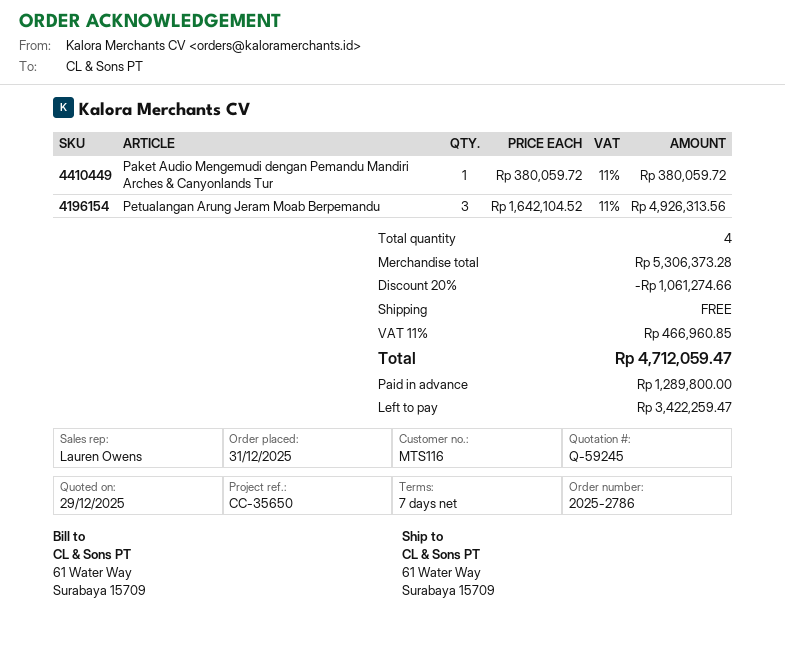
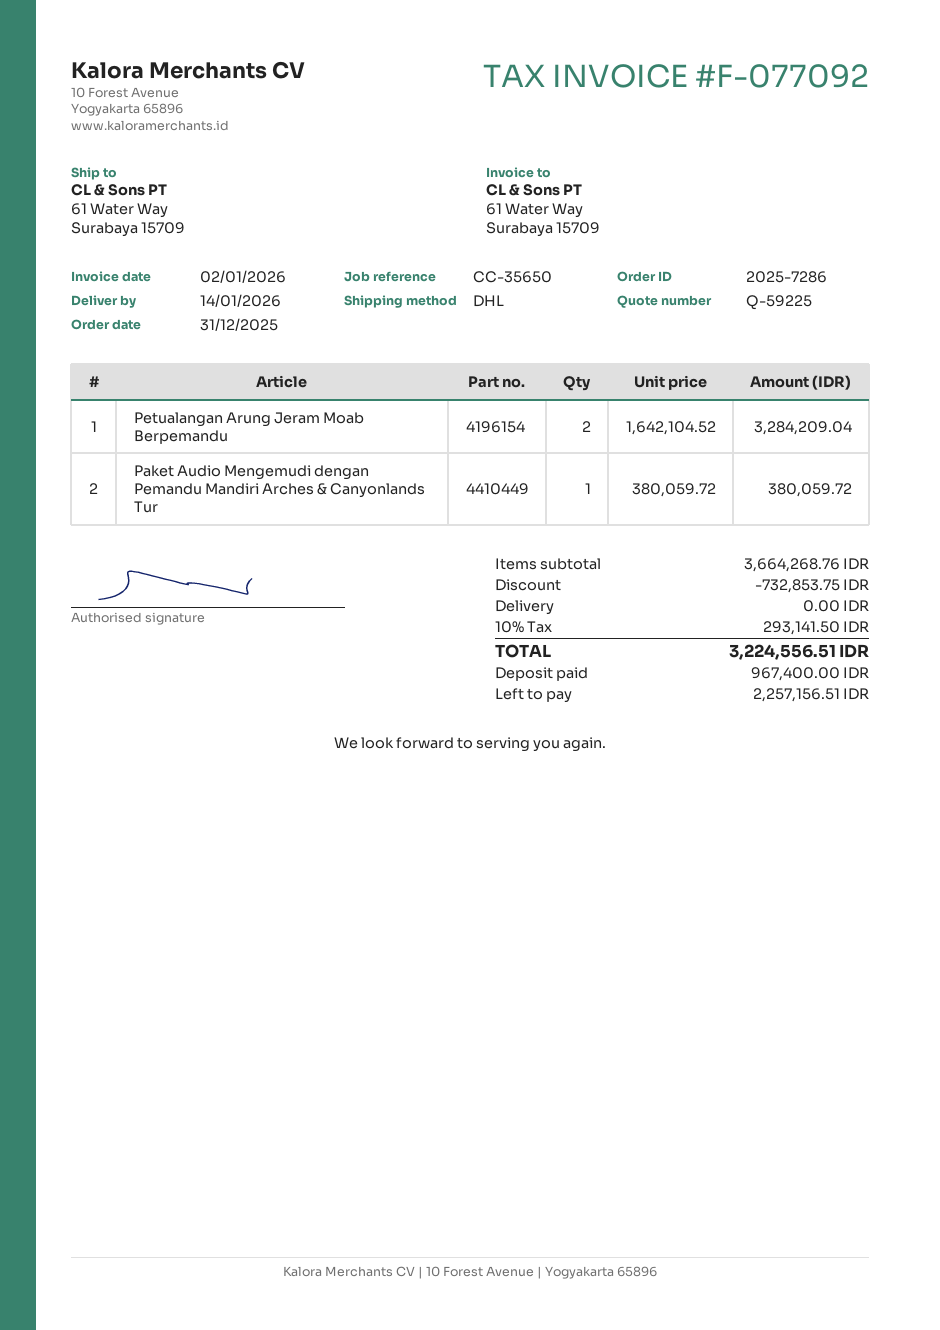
quote number: Q-59245 -> Q-59225
order number: 2025-2786 -> 2025-7286
Petualangan Arung Jeram Moab Berpemandu: 3 x 1642104.52 = 4926313.56 -> 2 x 1642104.52 = 3284209.04
subtotal: 5306373.28 -> 3664268.76
discount: 1061274.66 -> 732853.75
tax: 11% = 466960.85 -> 10% = 293141.50
total: 4712059.47 -> 3224556.51
deposit: 1289800.00 -> 967400.00
balance: 3422259.47 -> 2257156.51

